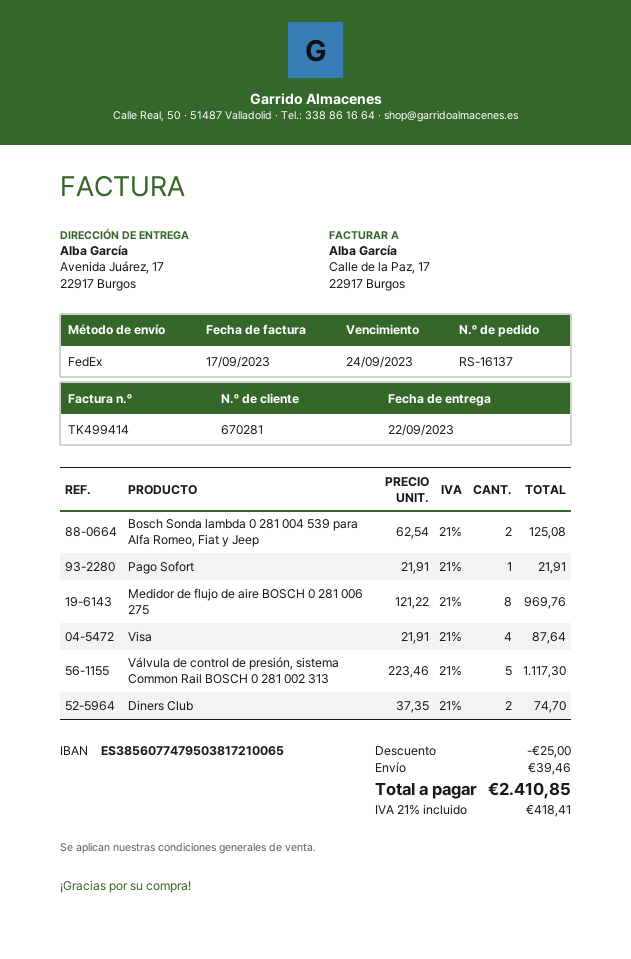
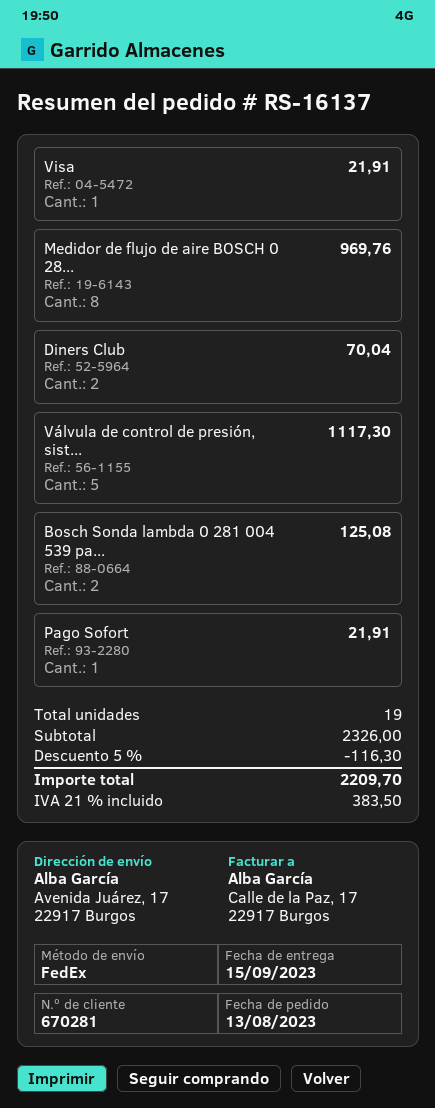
delivery date: 2023-09-22 -> 2023-09-15
Visa: 4 for 87.64 -> 1 for 21.91
Diners Club: 2 for 74.70 -> 2 for 70.04
discount: 25.00 -> 116.30
shipping: 39.46 -> none
tax: 21% = 418.41 -> 21% = 383.50
total: 2410.85 -> 2209.70

